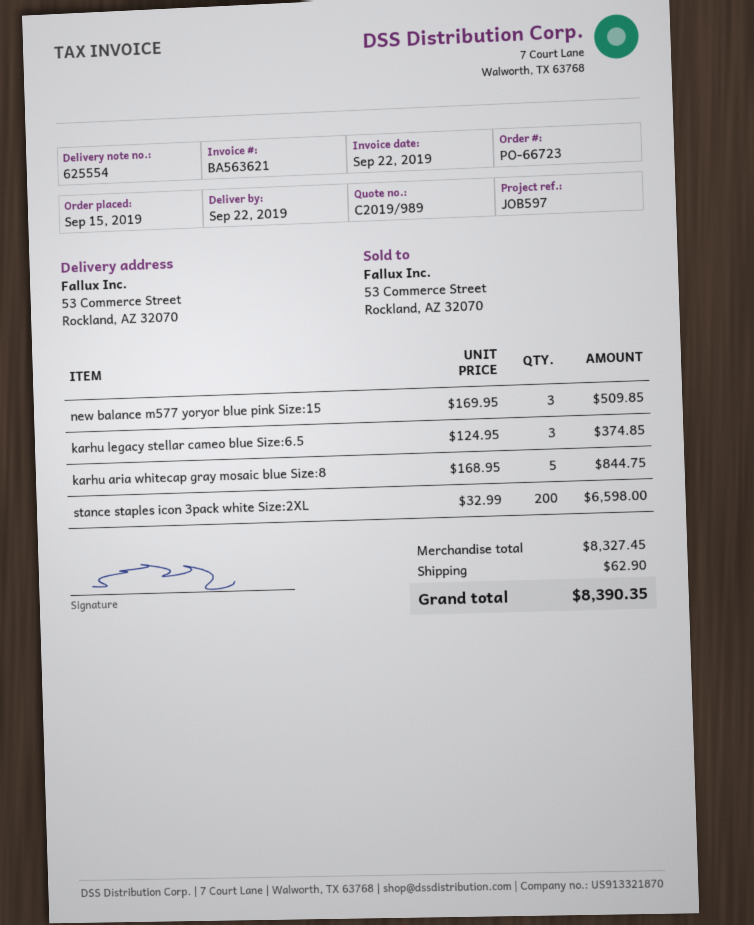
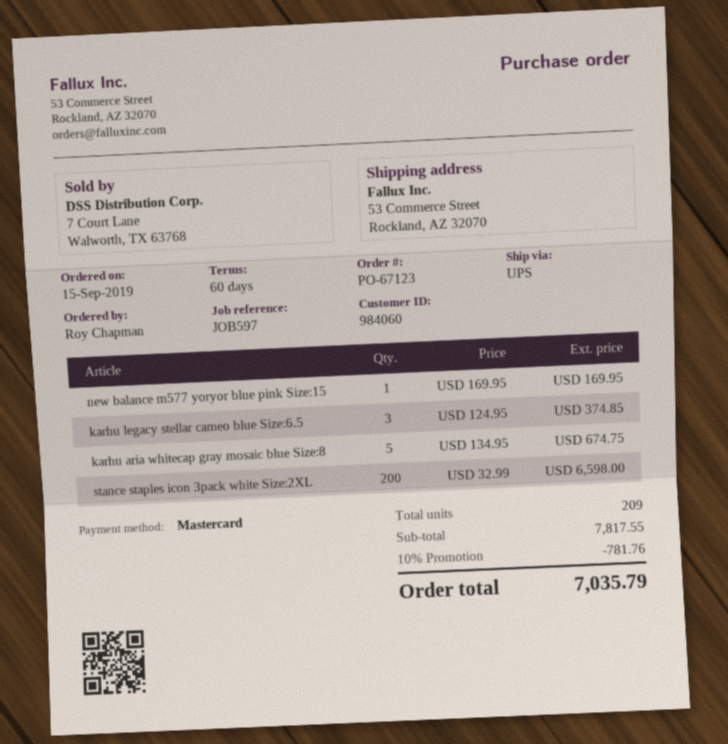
order number: PO-66723 -> PO-67123
new balance m577 yoryor blue pink Size:15: 3 x 169.95 = 509.85 -> 1 x 169.95 = 169.95
karhu aria whitecap gray mosaic blue Size:8: 5 x 168.95 = 844.75 -> 5 x 134.95 = 674.75
subtotal: 8327.45 -> 7817.55
discount: none -> 10% = 781.76
shipping: 62.90 -> none
total: 8390.35 -> 7035.79

